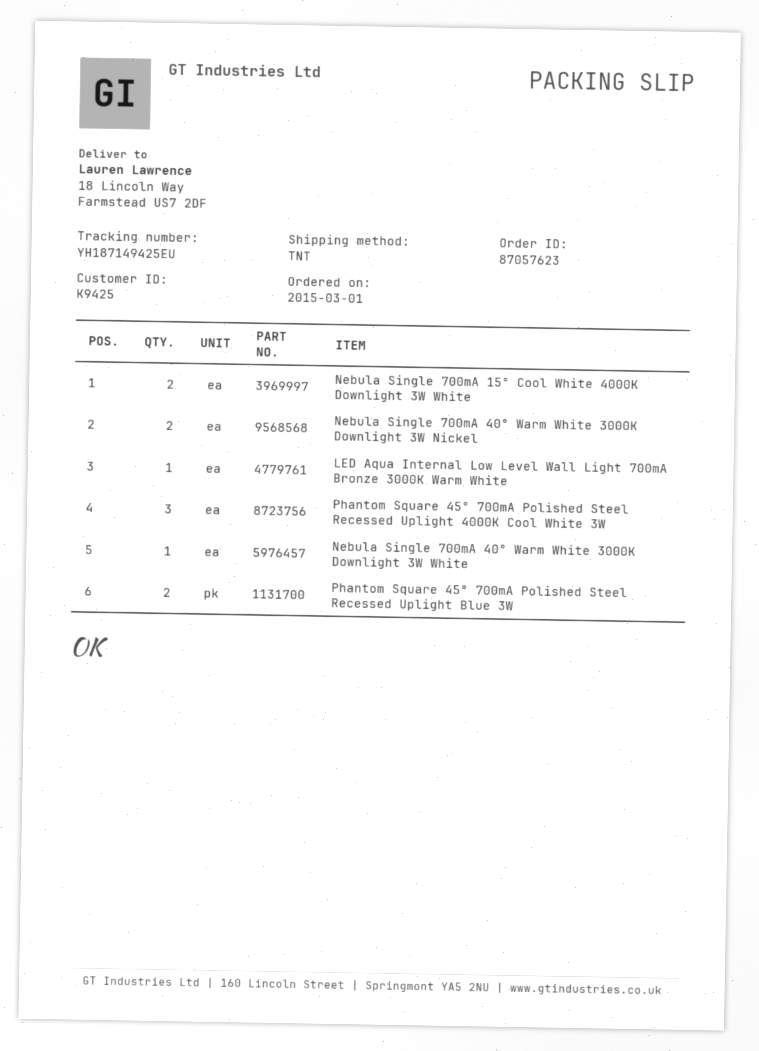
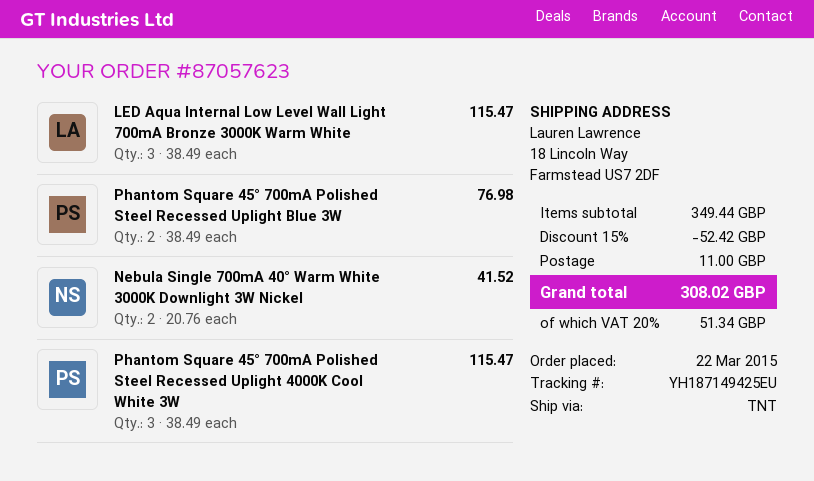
order date: 2015-03-01 -> 2015-03-22
Nebula Single 700mA 15° Cool White 4000K Downlight 3W White: 2 -> none
LED Aqua Internal Low Level Wall Light 700mA Bronze 3000K Warm White: 1 -> 3
Nebula Single 700mA 40° Warm White 3000K Downlight 3W White: 1 -> none

